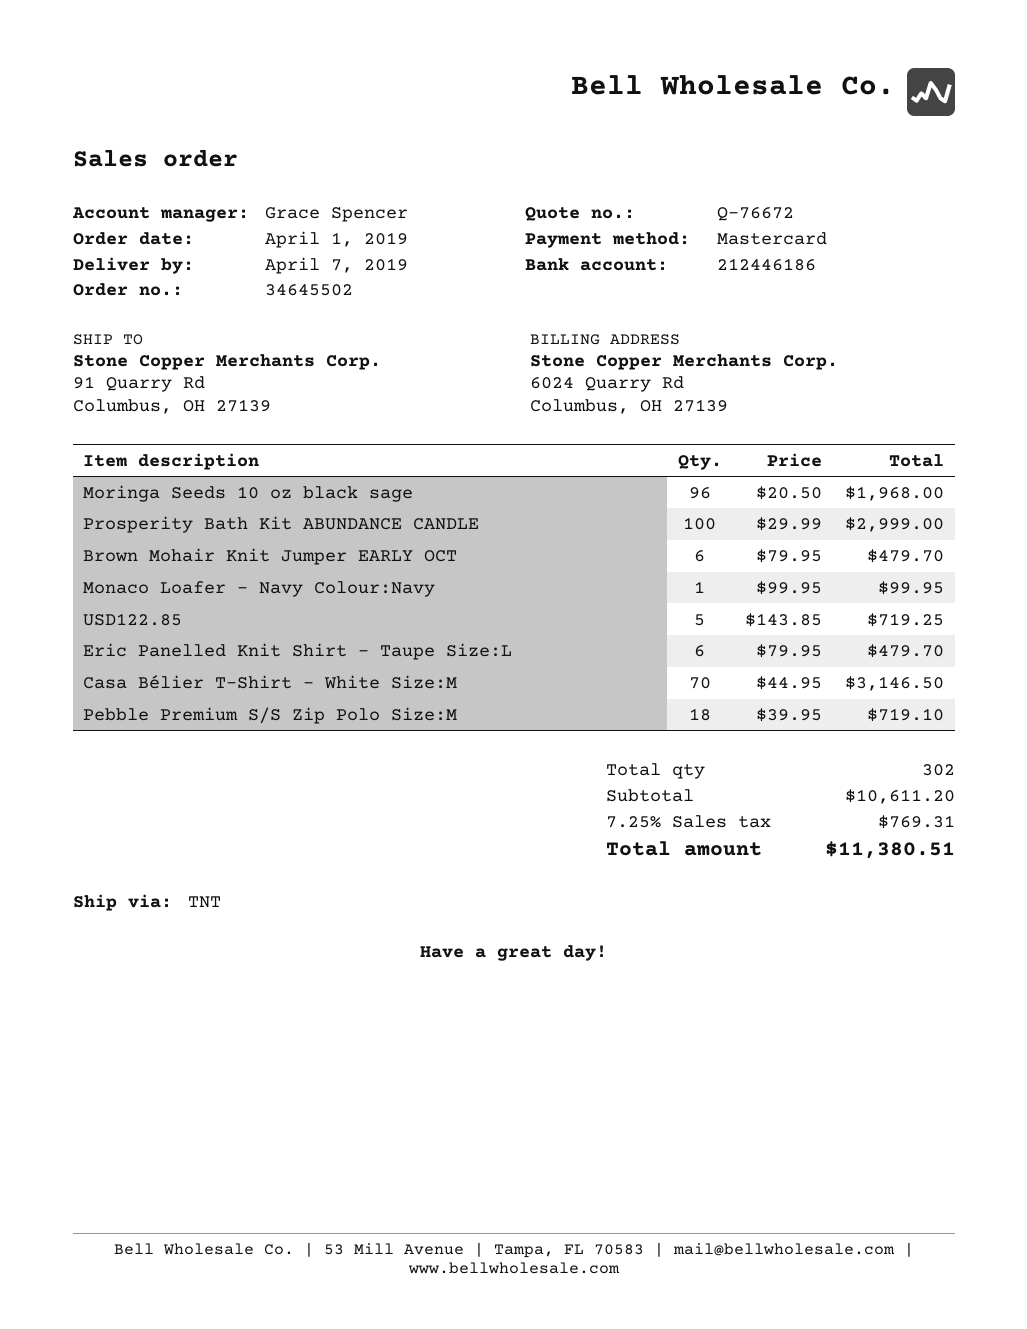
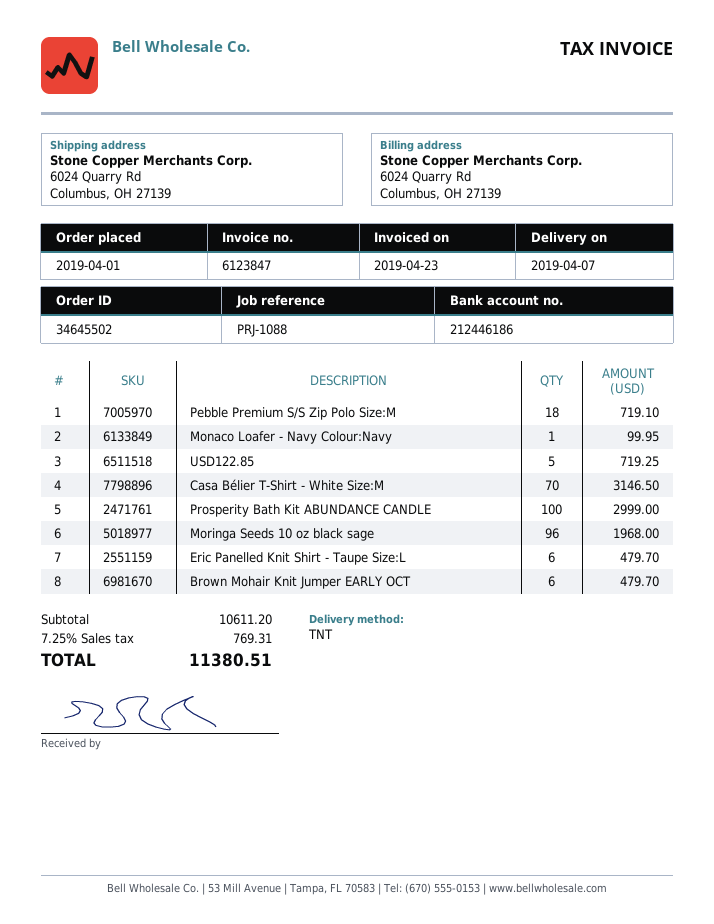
ship to: 91 Quarry Rd, Columbus, OH 27139 -> 6024 Quarry Rd, Columbus, OH 27139

